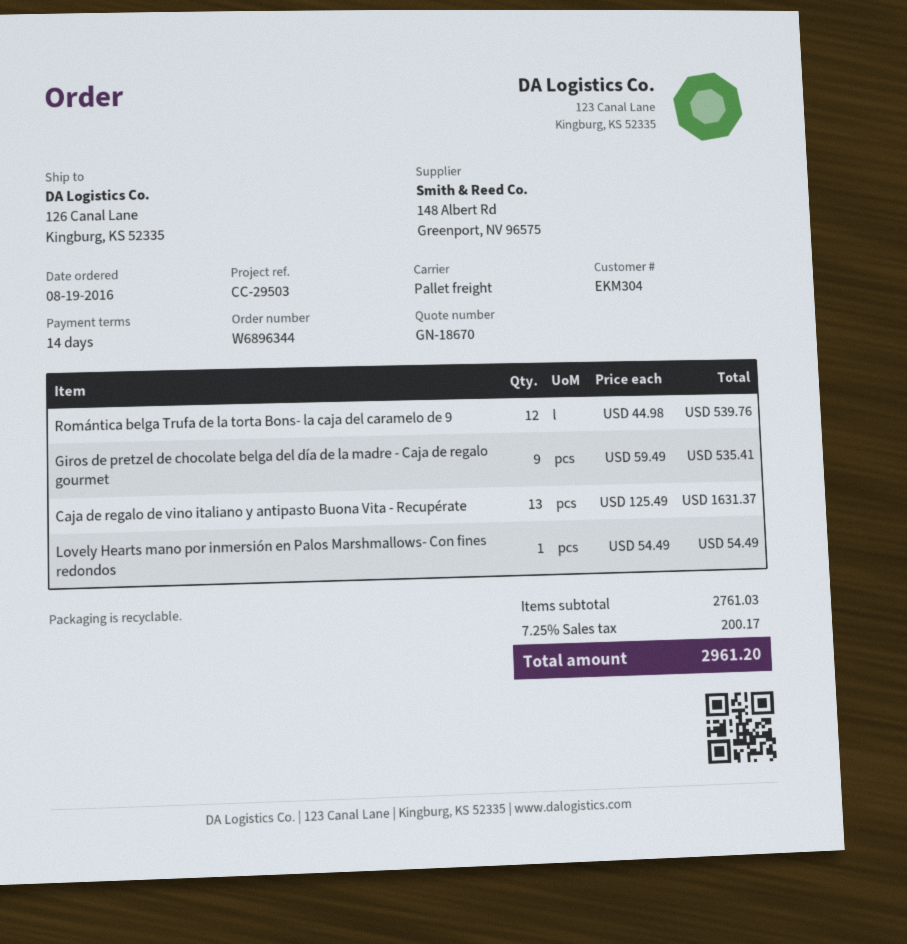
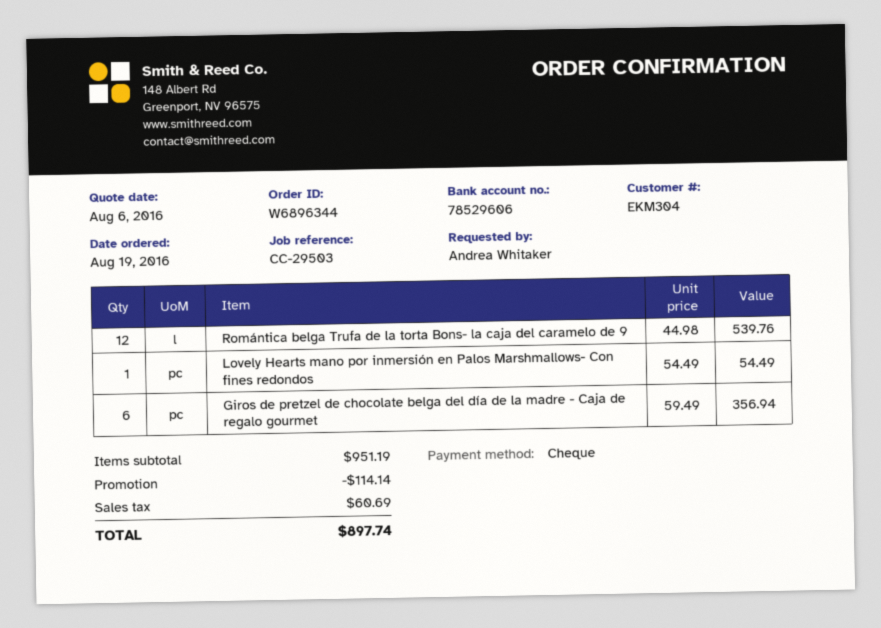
Giros de pretzel de chocolate belga del día de la madre - Caja de regalo gourmet: 9 x 59.49 = 535.41 -> 6 x 59.49 = 356.94
Caja de regalo de vino italiano y antipasto Buona Vita - Recupérate: 13 x 125.49 = 1631.37 -> none
subtotal: 2761.03 -> 951.19
discount: none -> 114.14
tax: 200.17 -> 60.69
total: 2961.20 -> 897.74

